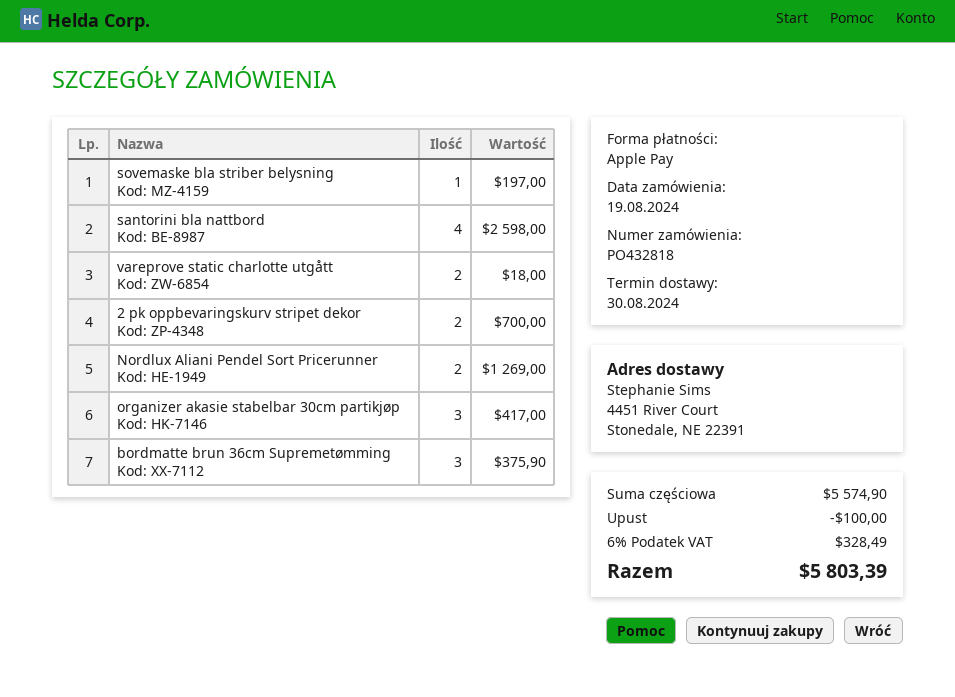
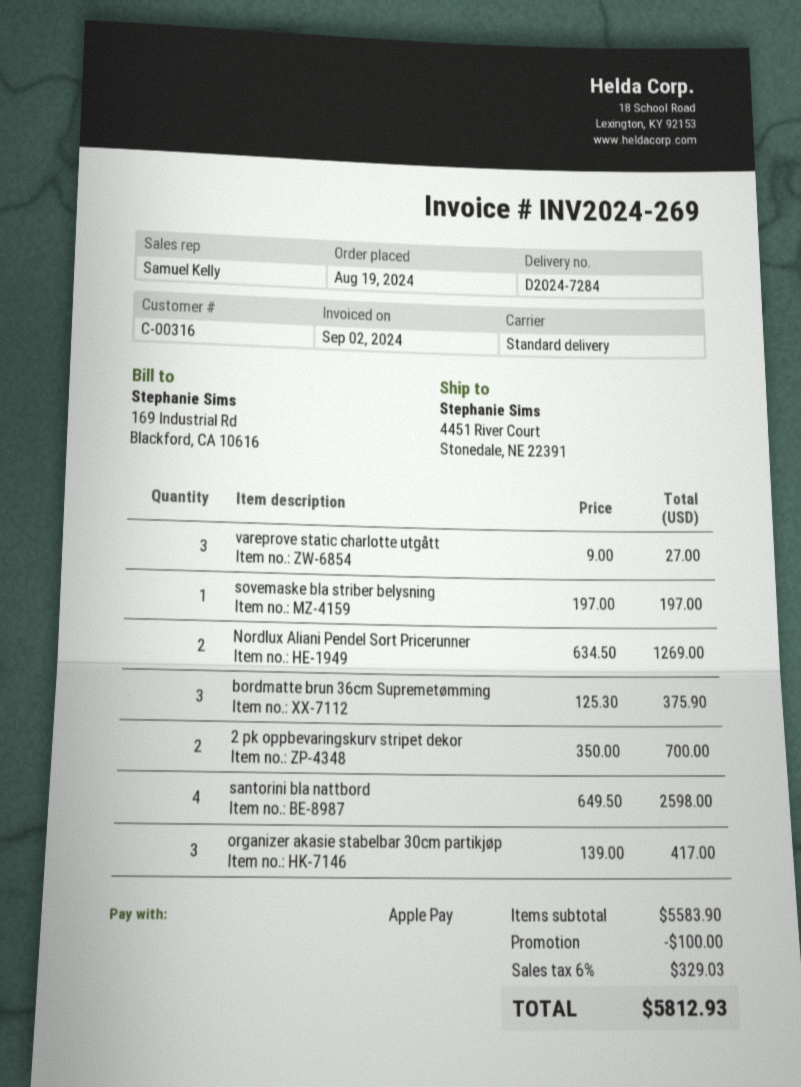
vareprove static charlotte utgått: 2 for 18.00 -> 3 for 27.00
subtotal: 5574.90 -> 5583.90
tax: 6% = 328.49 -> 6% = 329.03
total: 5803.39 -> 5812.93

